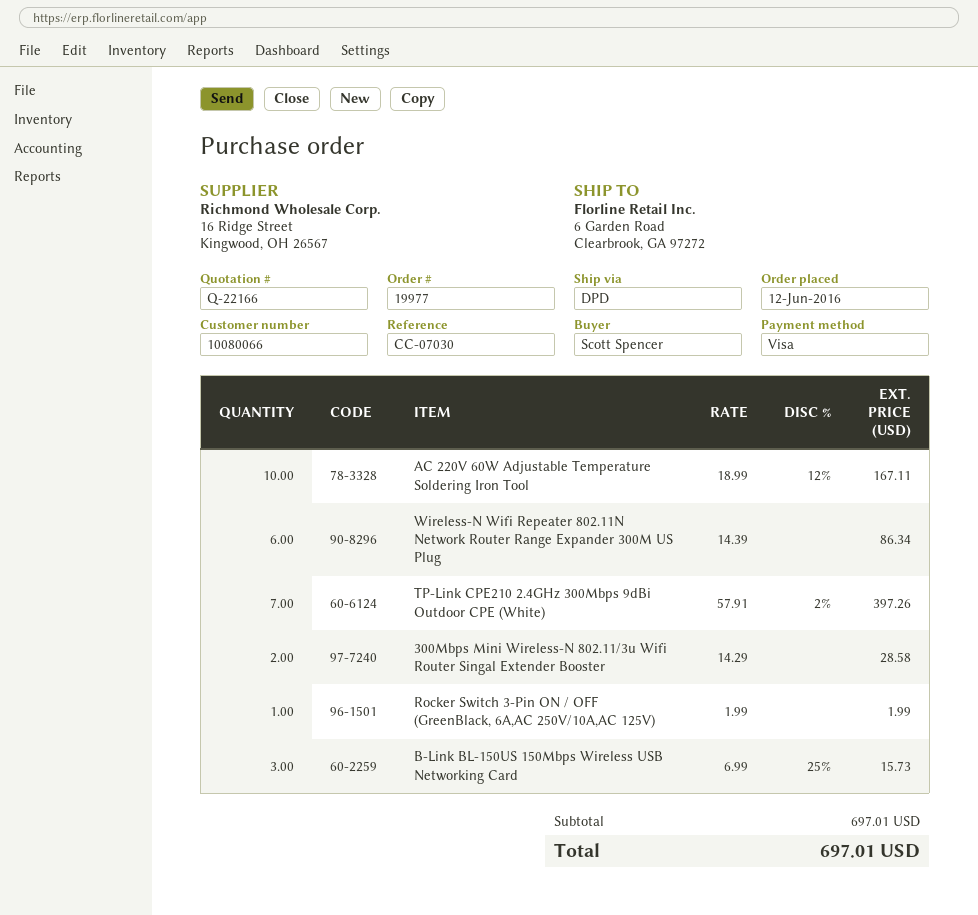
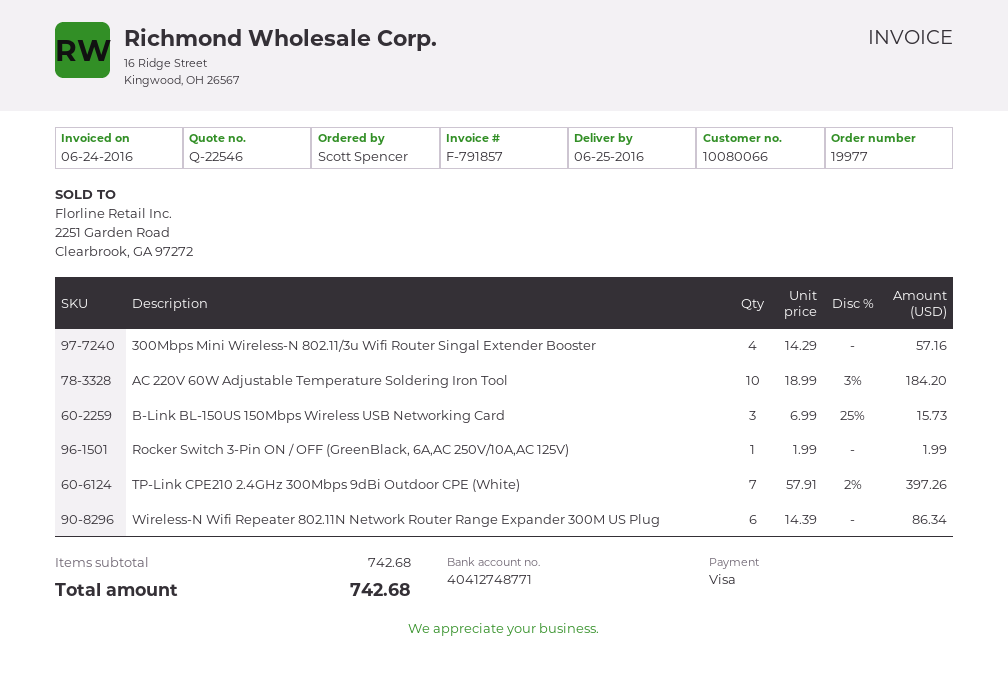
quote number: Q-22166 -> Q-22546
AC 220V 60W Adjustable Temperature Soldering Iron Tool: 10 x 18.99 - 12% = 167.11 -> 10 x 18.99 - 3% = 184.20
300Mbps Mini Wireless-N 802.11/3u Wifi Router Singal Extender Booster: 2 x 14.29 = 28.58 -> 4 x 14.29 = 57.16
subtotal: 697.01 -> 742.68
total: 697.01 -> 742.68

